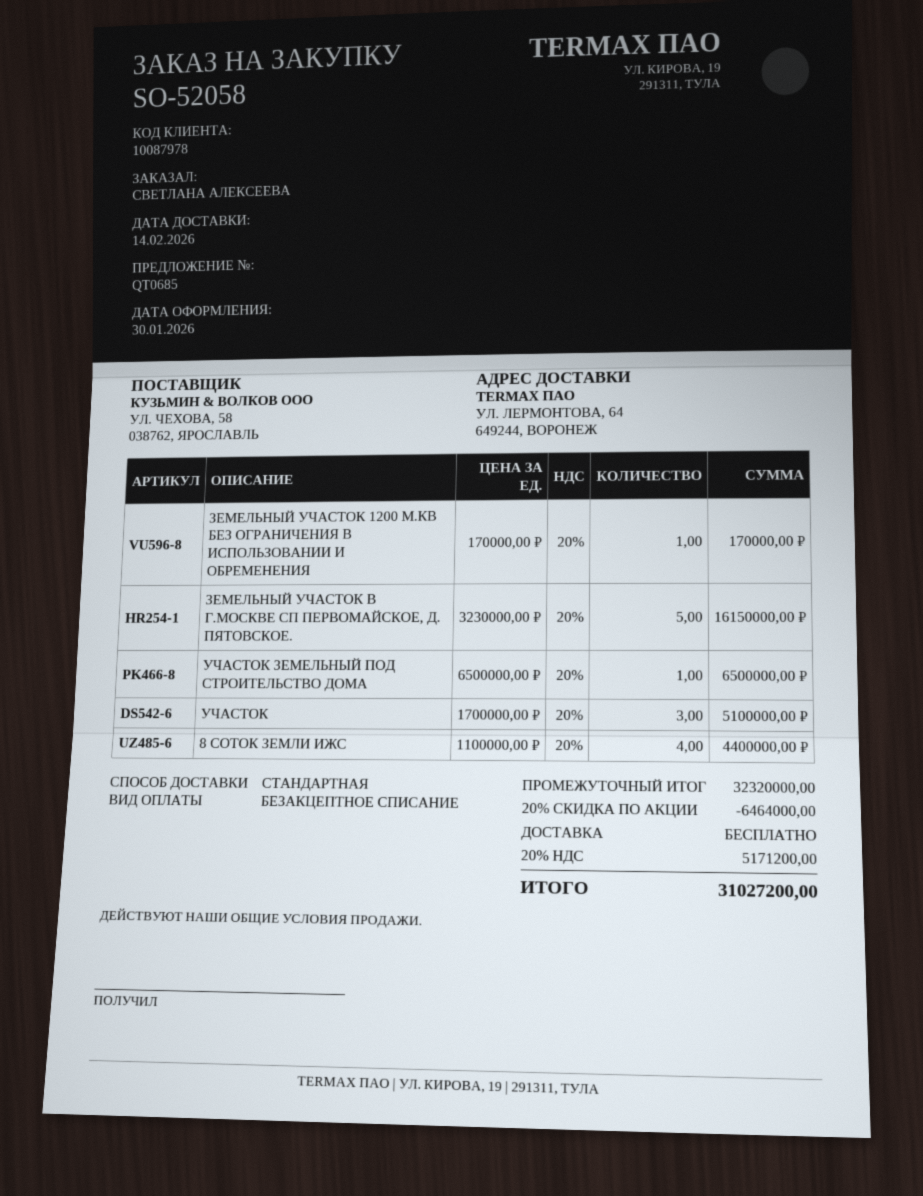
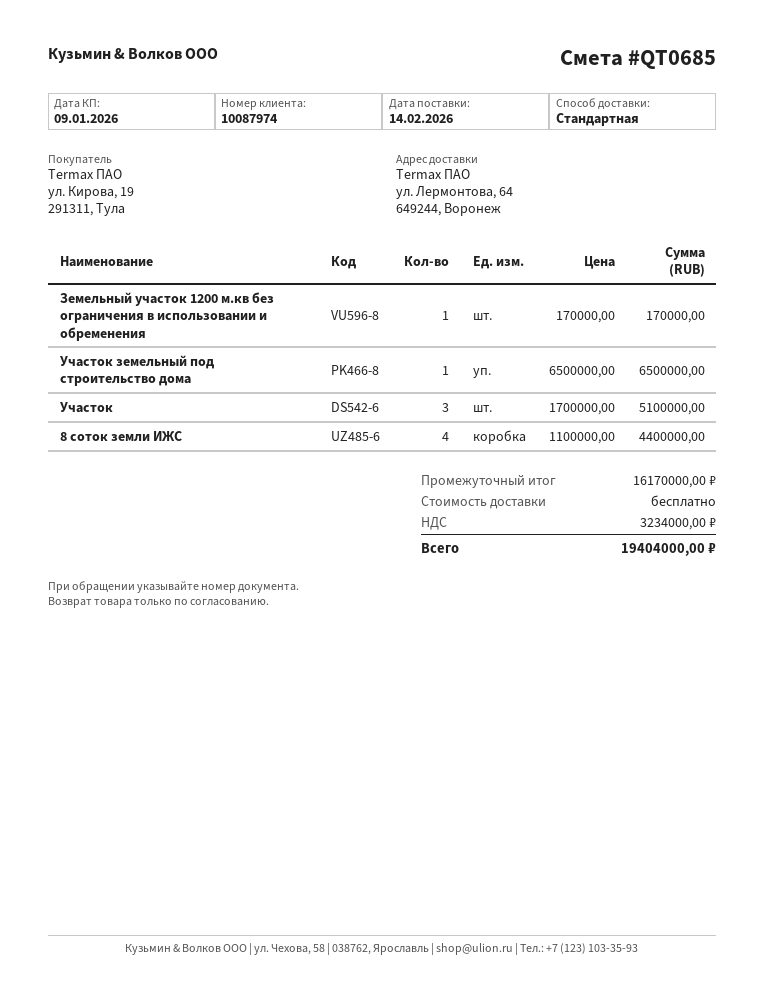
customer number: 10087978 -> 10087974
ЗЕМЕЛЬНЫЙ УЧАСТОК В Г.МОСКВЕ СП ПЕРВОМАЙСКОЕ, Д. ПЯТОВСКОЕ.: 5 x 3230000.00 = 16150000.00 -> none
subtotal: 32320000.00 -> 16170000.00
discount: 20% = 6464000.00 -> none
tax: 5171200.00 -> 3234000.00
total: 31027200.00 -> 19404000.00

